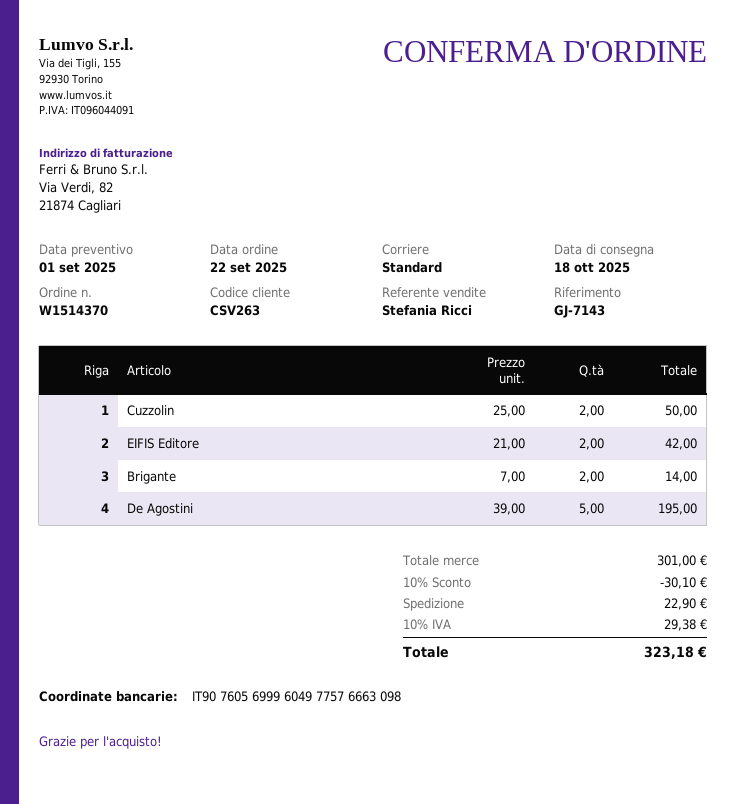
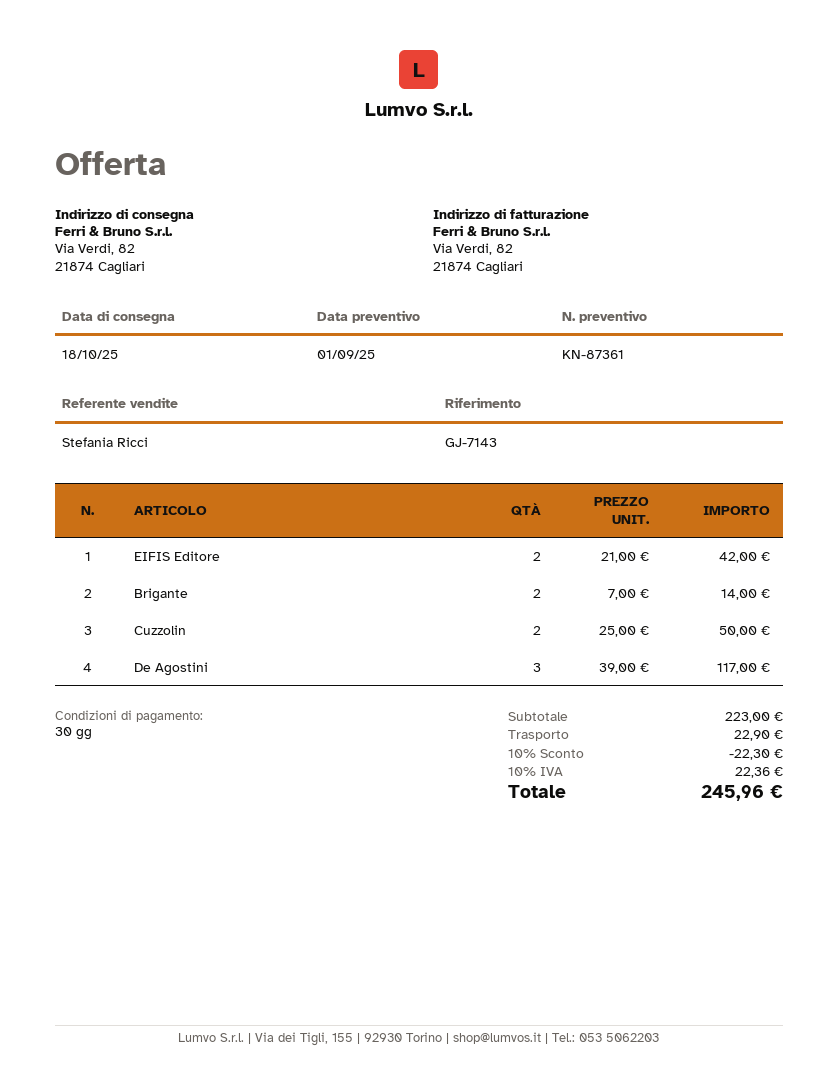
De Agostini: 5 x 39.00 = 195.00 -> 3 x 39.00 = 117.00
subtotal: 301.00 -> 223.00
discount: 10% = 30.10 -> 10% = 22.30
tax: 10% = 29.38 -> 10% = 22.36
total: 323.18 -> 245.96

